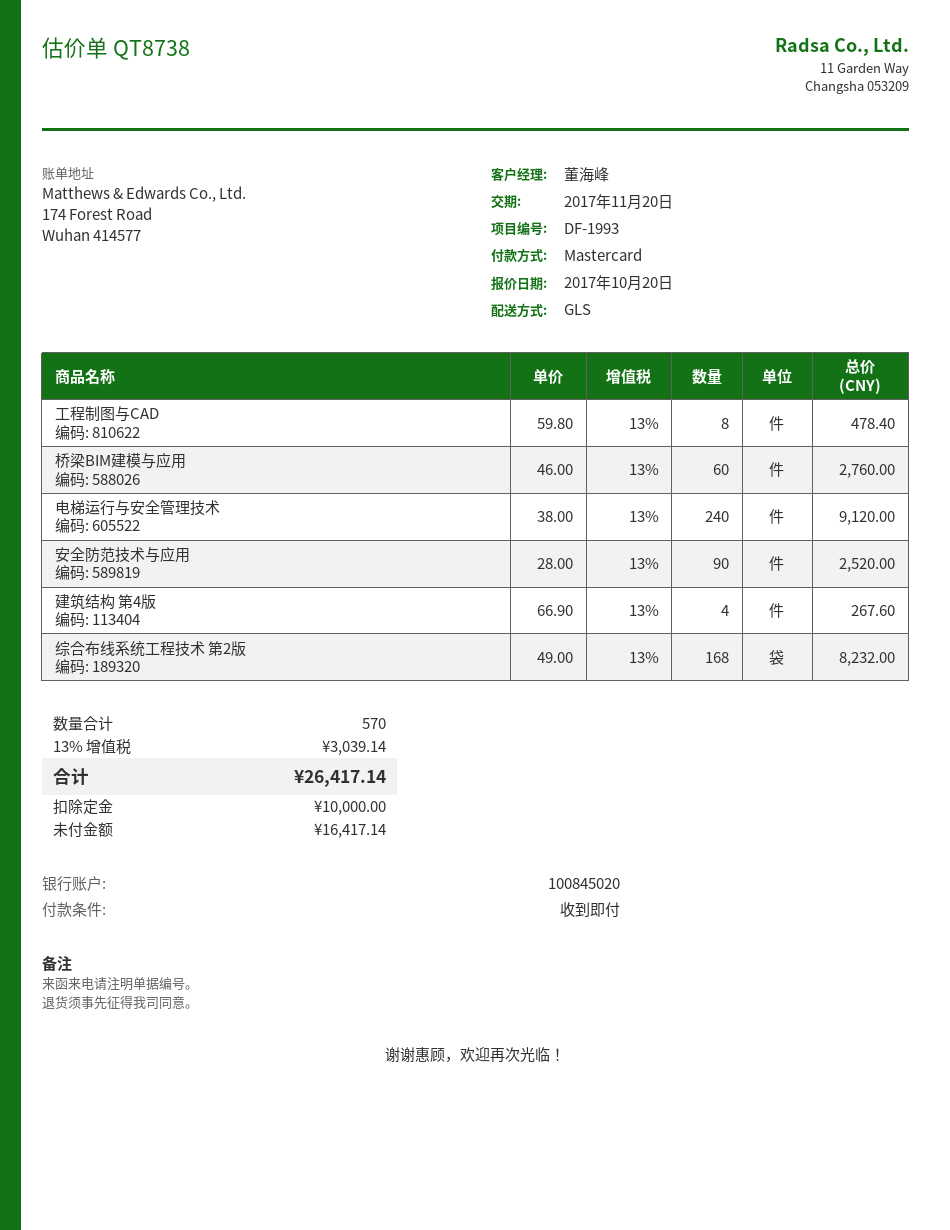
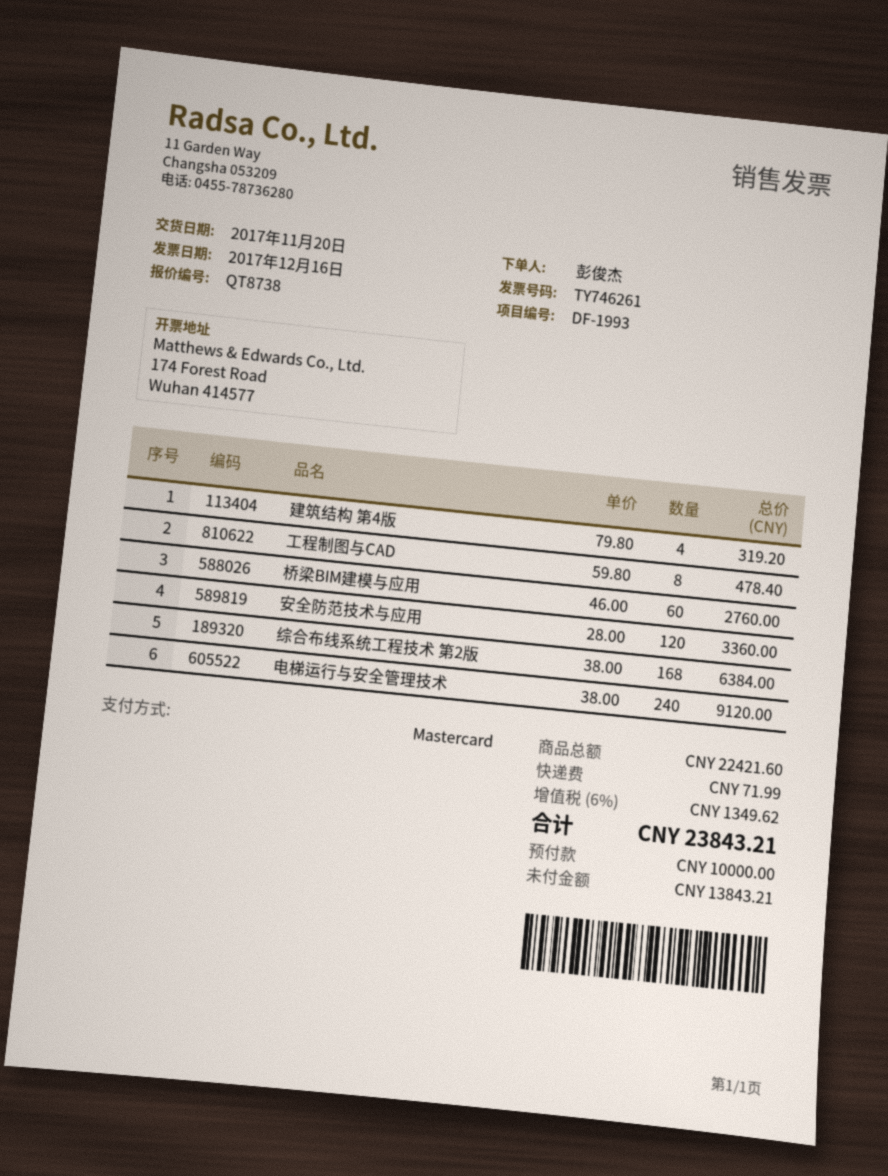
安全防范技术与应用: 90 x 28.00 = 2520.00 -> 120 x 28.00 = 3360.00
建筑结构 第4版: 4 x 66.90 = 267.60 -> 4 x 79.80 = 319.20
综合布线系统工程技术 第2版: 168 x 49.00 = 8232.00 -> 168 x 38.00 = 6384.00
shipping: none -> 71.99
tax: 13% = 3039.14 -> 6% = 1349.62
total: 26417.14 -> 23843.21
balance: 16417.14 -> 13843.21

